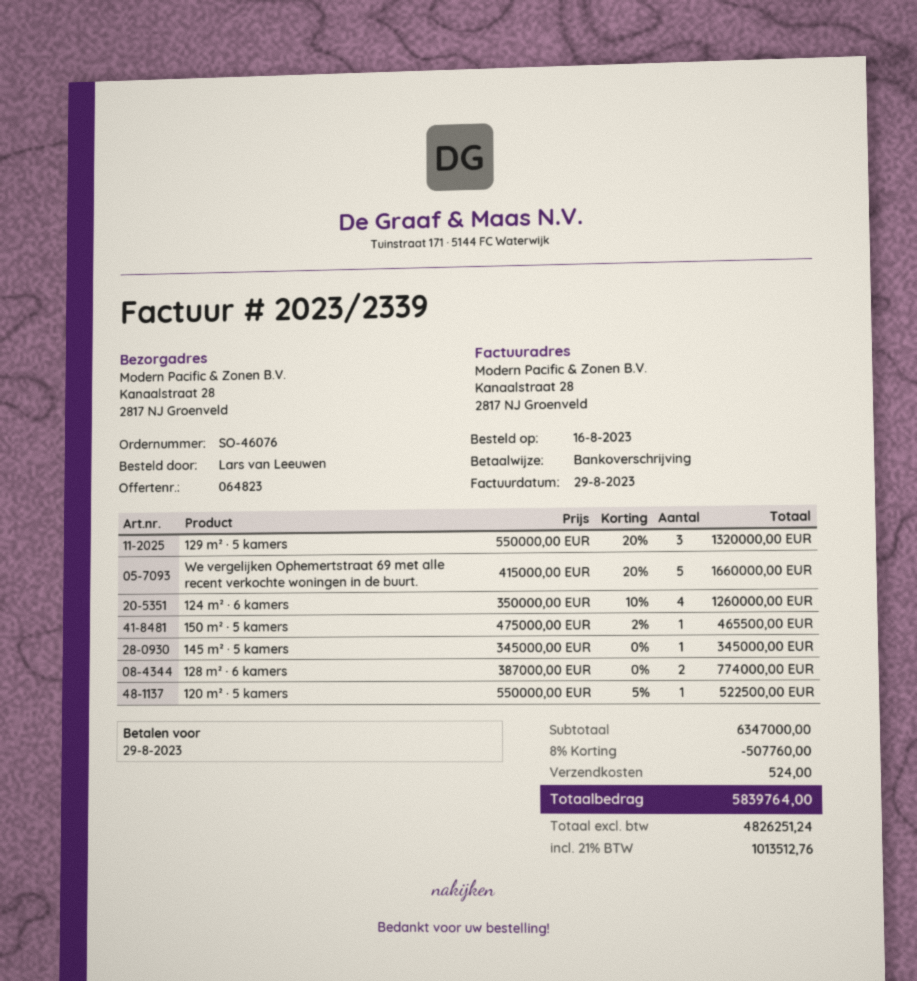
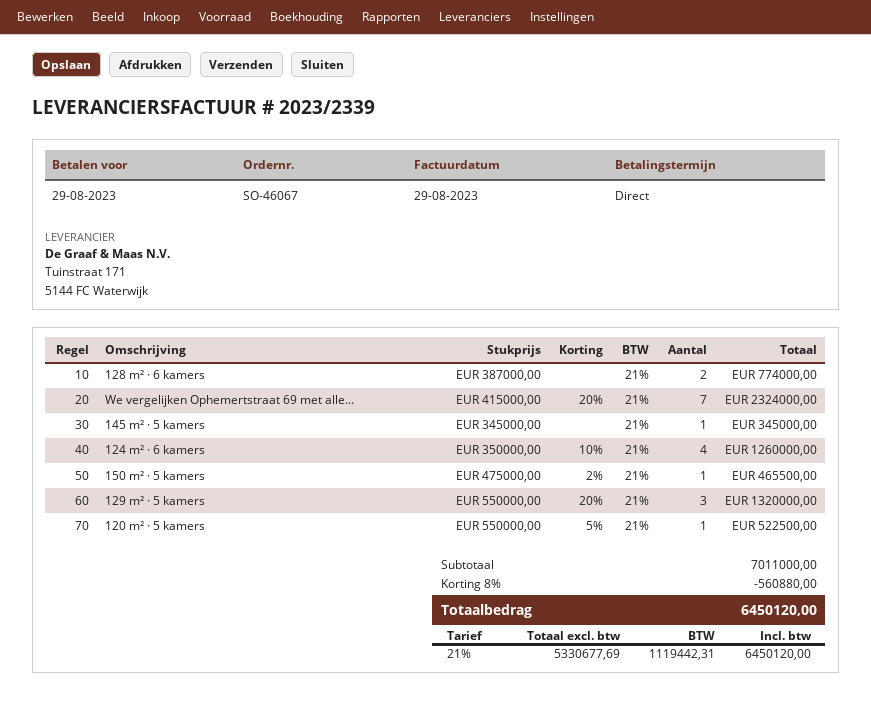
order number: SO-46076 -> SO-46067
We vergelijken Ophemertstraat 69 met alle recent verkochte woningen in de buurt.: 5 x 415000.00 - 20% = 1660000.00 -> 7 x 415000.00 - 20% = 2324000.00
subtotal: 6347000.00 -> 7011000.00
discount: 8% = 507760.00 -> 8% = 560880.00
shipping: 524.00 -> none
net: 4826251.24 -> 5330677.69
tax: 21% = 1013512.76 -> 21% = 1119442.31
total: 5839764.00 -> 6450120.00

